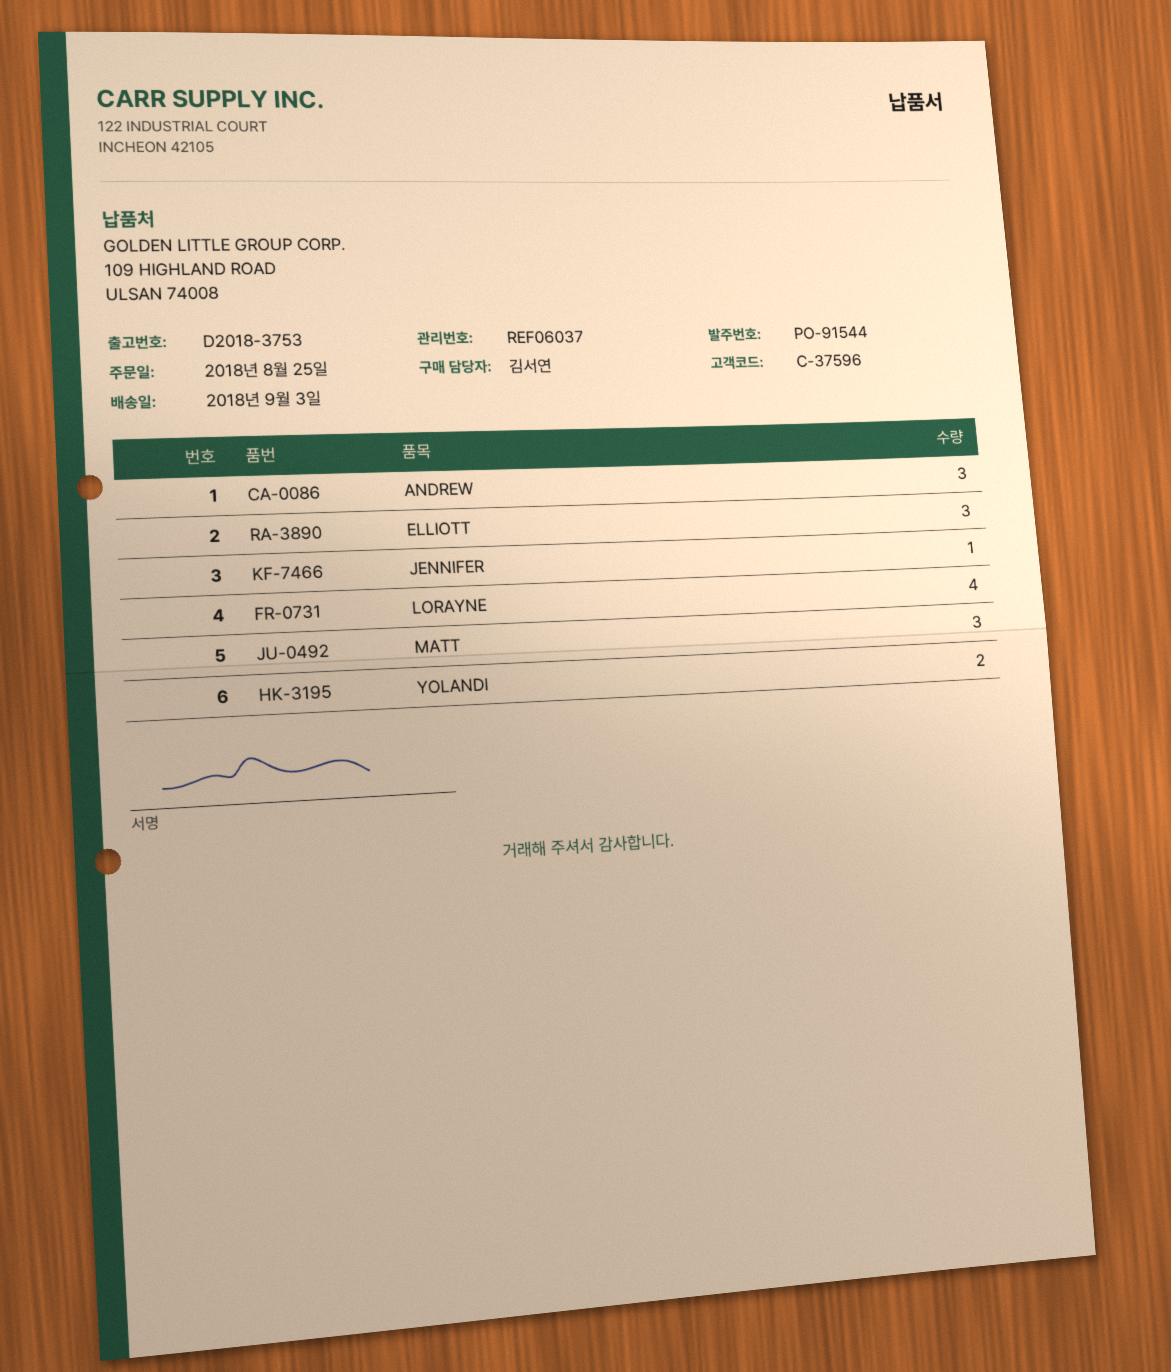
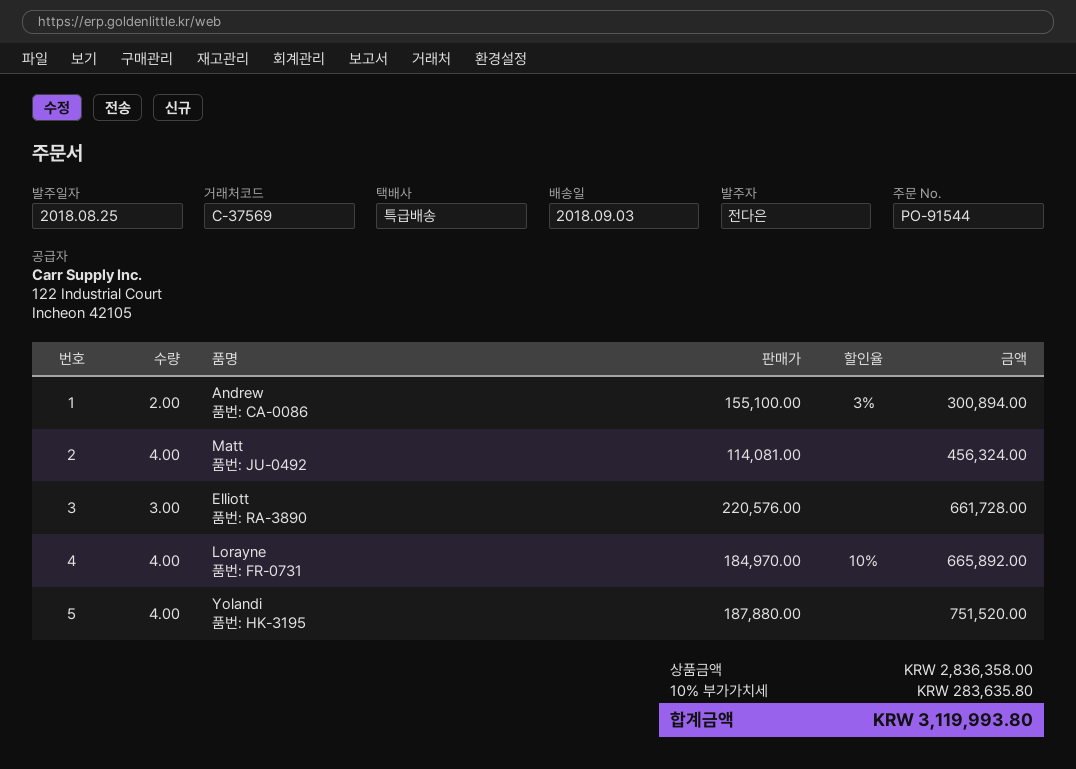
customer number: C-37596 -> C-37569
ordered by: 김서연 -> 전다은
ANDREW: 3 -> 2
JENNIFER: 1 -> none
MATT: 3 -> 4
YOLANDI: 2 -> 4

